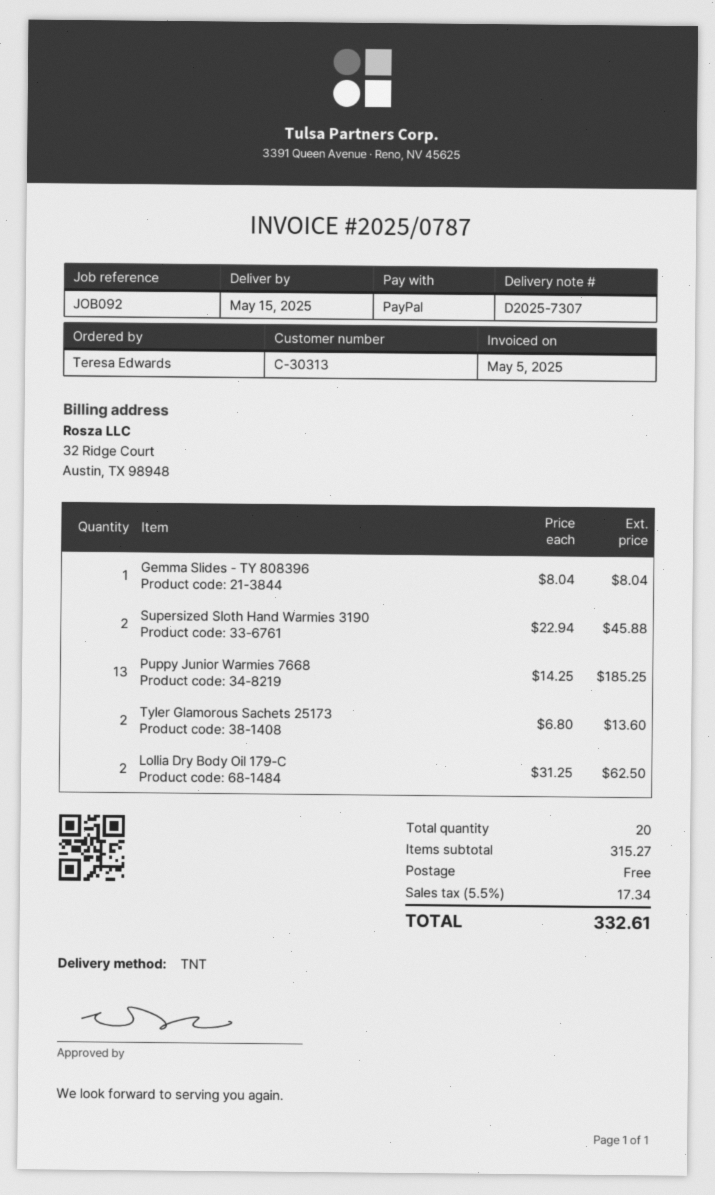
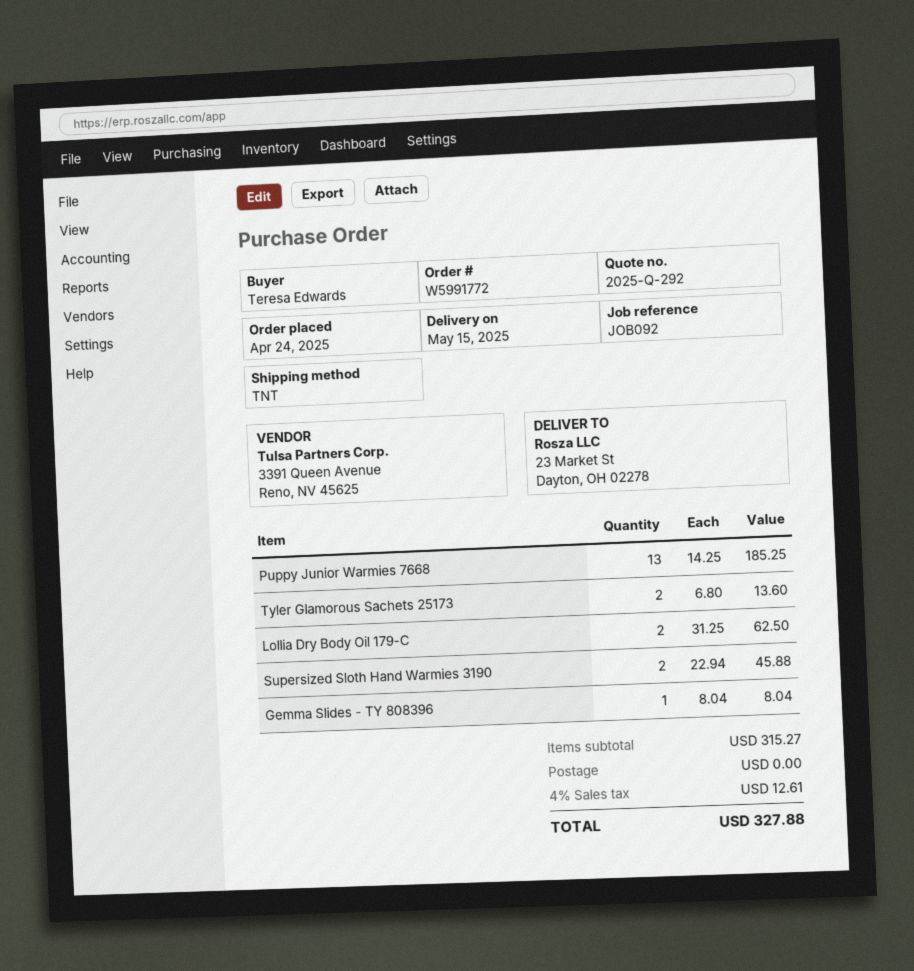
tax: 5.5% = 17.34 -> 4% = 12.61
total: 332.61 -> 327.88

